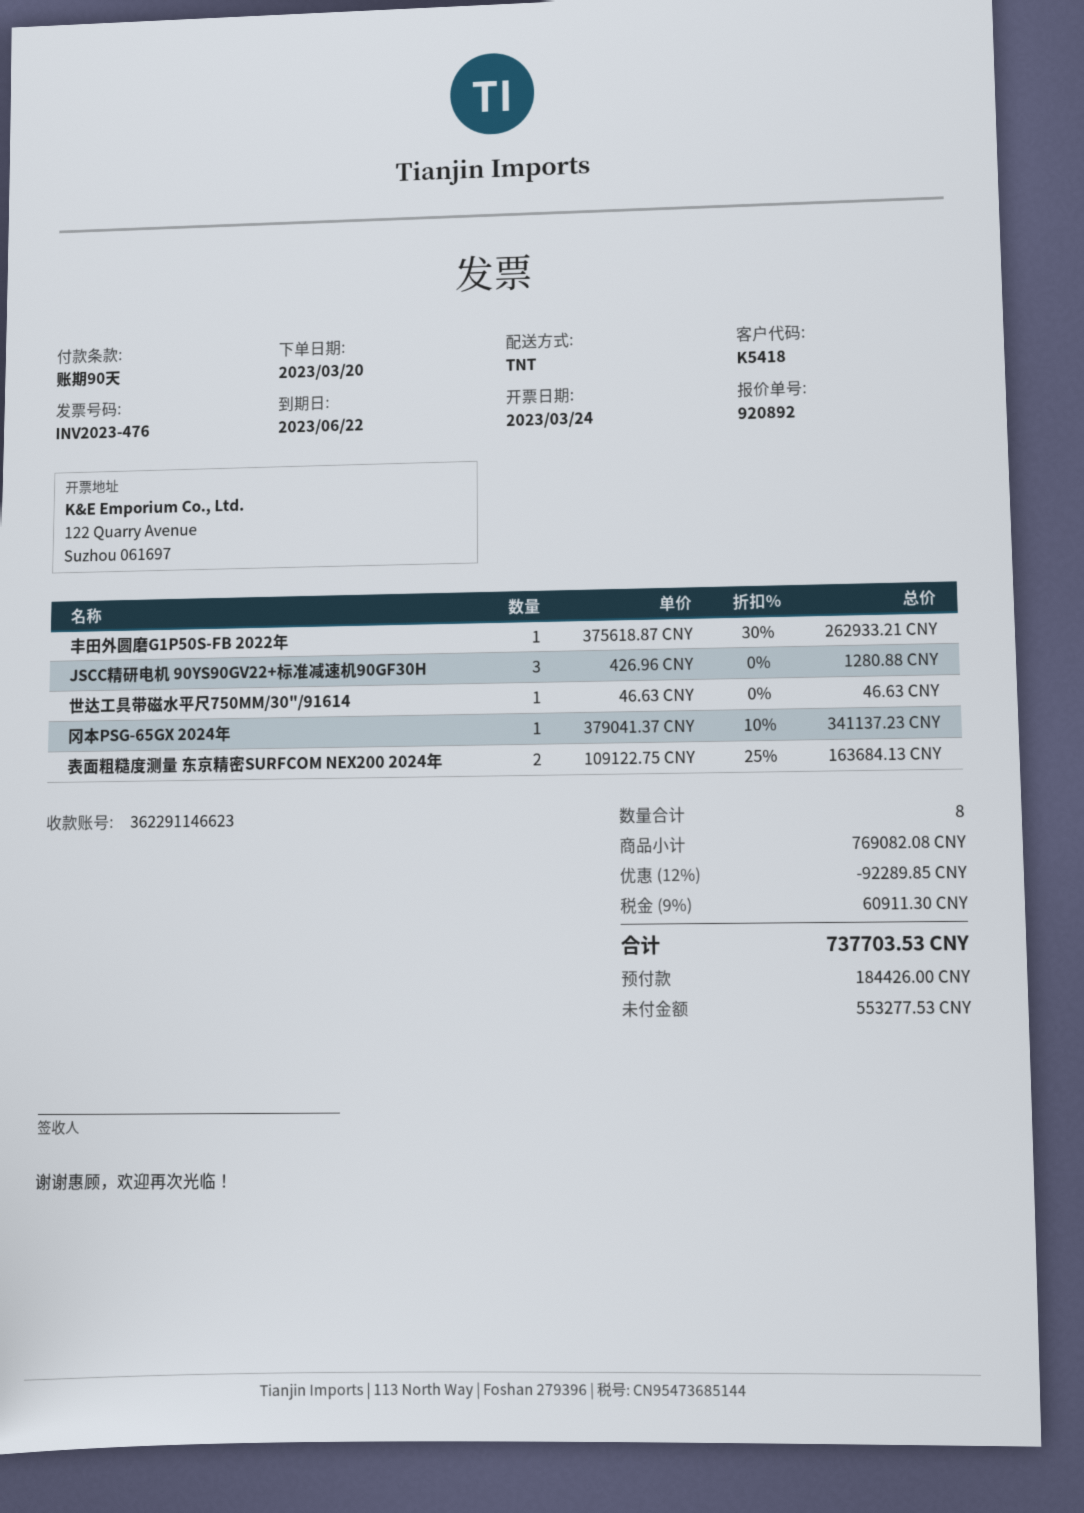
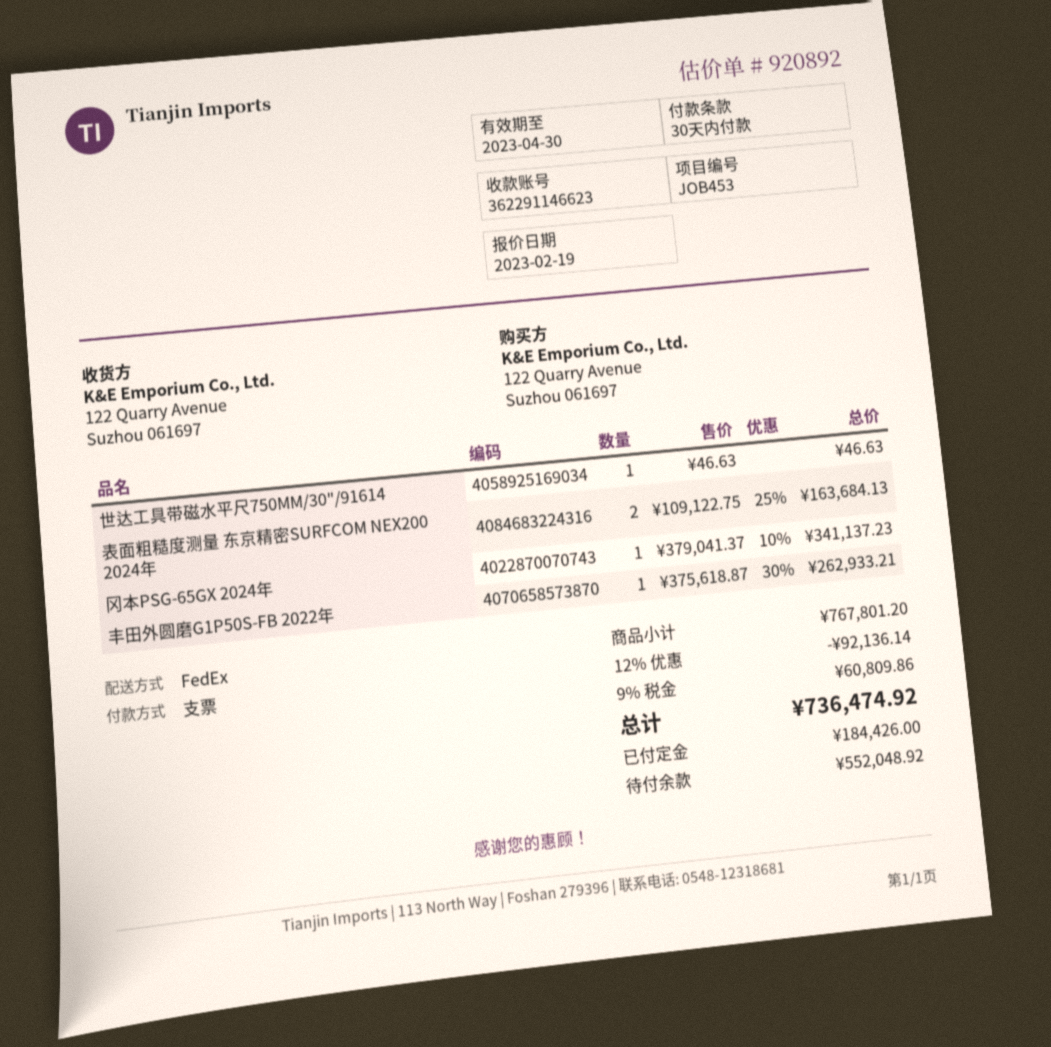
payment terms: 90 days -> 30 days
shipping method: TNT -> FedEx
JSCC精研电机 90YS90GV22+标准减速机90GF30H: 3 x 426.96 = 1280.88 -> none
subtotal: 769082.08 -> 767801.20
discount: 12% = 92289.85 -> 12% = 92136.14
tax: 9% = 60911.30 -> 9% = 60809.86
total: 737703.53 -> 736474.92
balance: 553277.53 -> 552048.92

